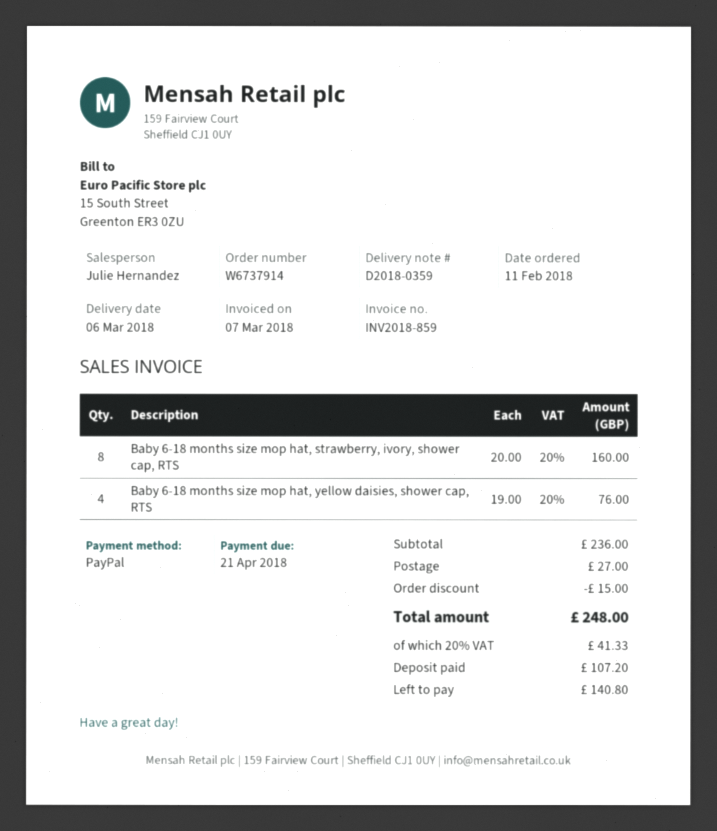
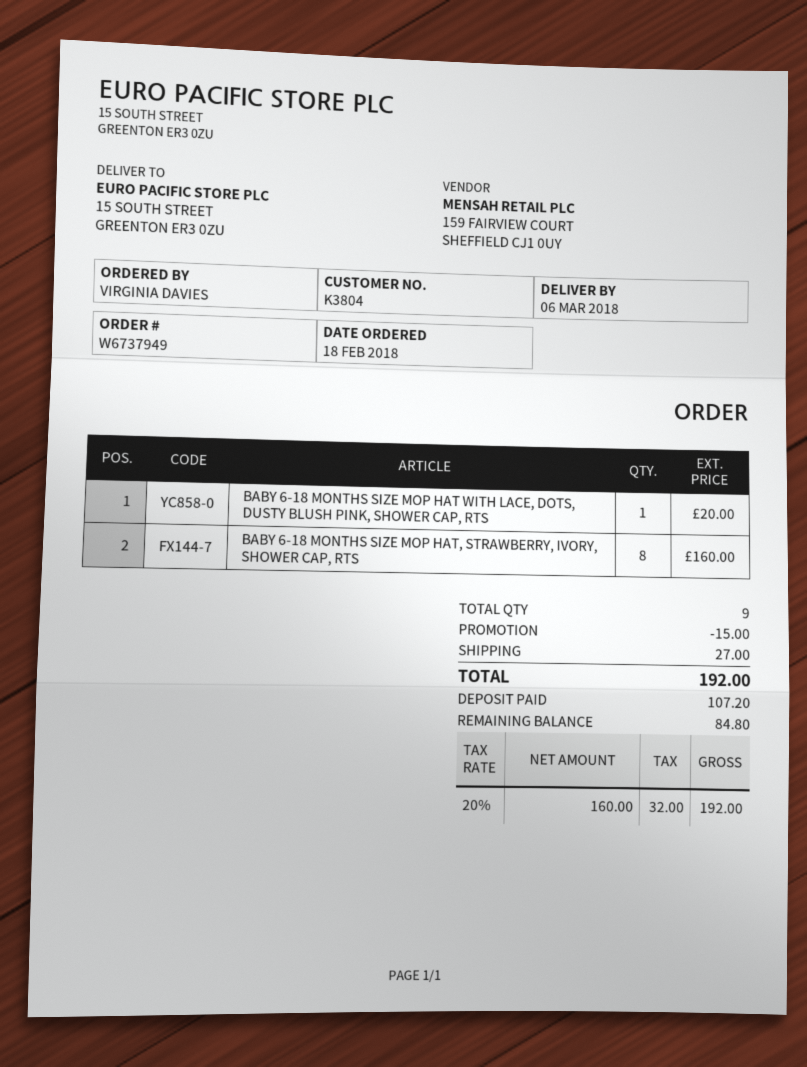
order number: W6737914 -> W6737949
order date: 2018-02-11 -> 2018-02-18
Baby 6-18 months size mop hat, yellow daisies, shower cap, RTS: 4 for 76.00 -> none
BABY 6-18 MONTHS SIZE MOP HAT WITH LACE, DOTS, DUSTY BLUSH PINK, SHOWER CAP, RTS: none -> 1 for 20.00
tax: 20% = 41.33 -> 20% = 32.00
total: 248.00 -> 192.00
balance: 140.80 -> 84.80

